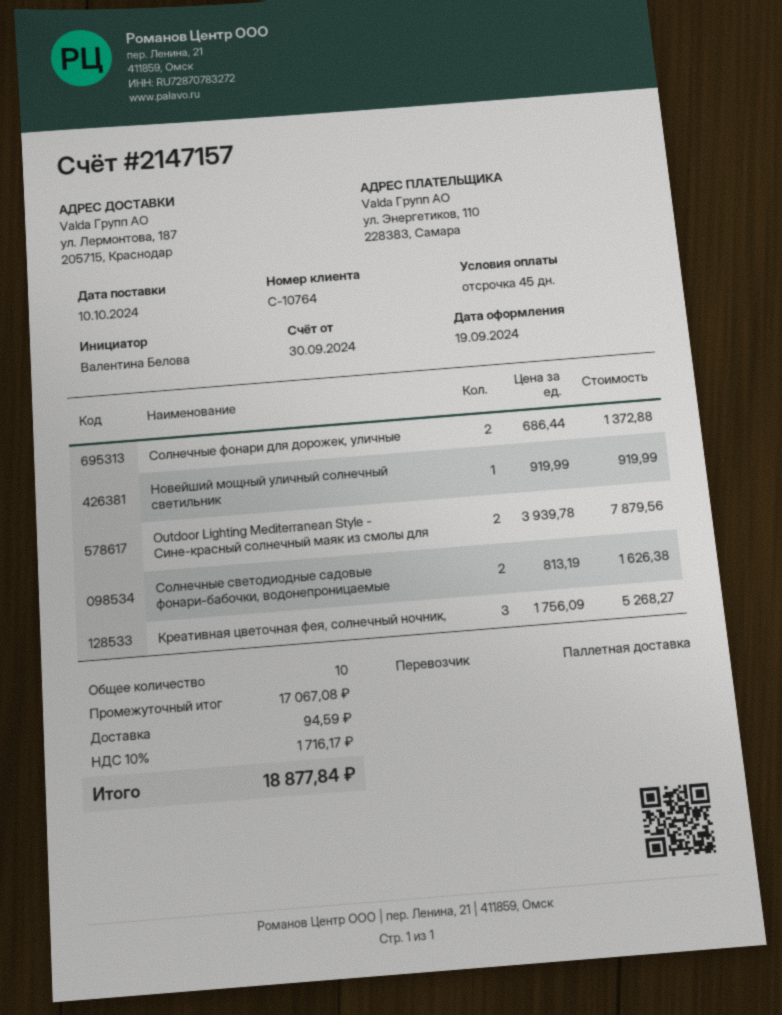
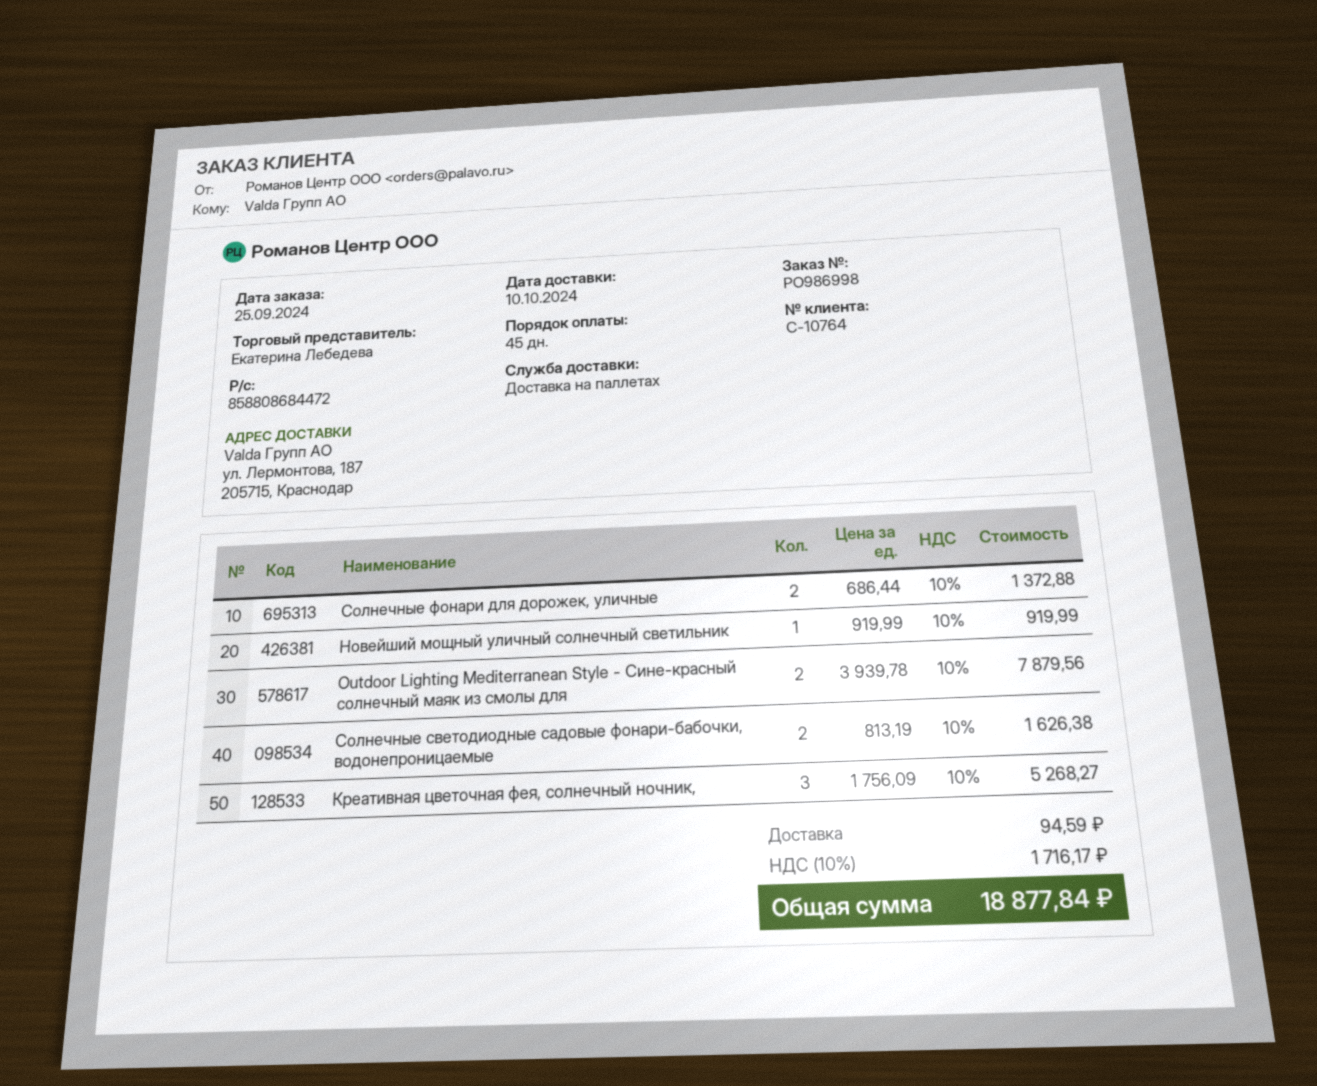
order date: 2024-09-19 -> 2024-09-25

